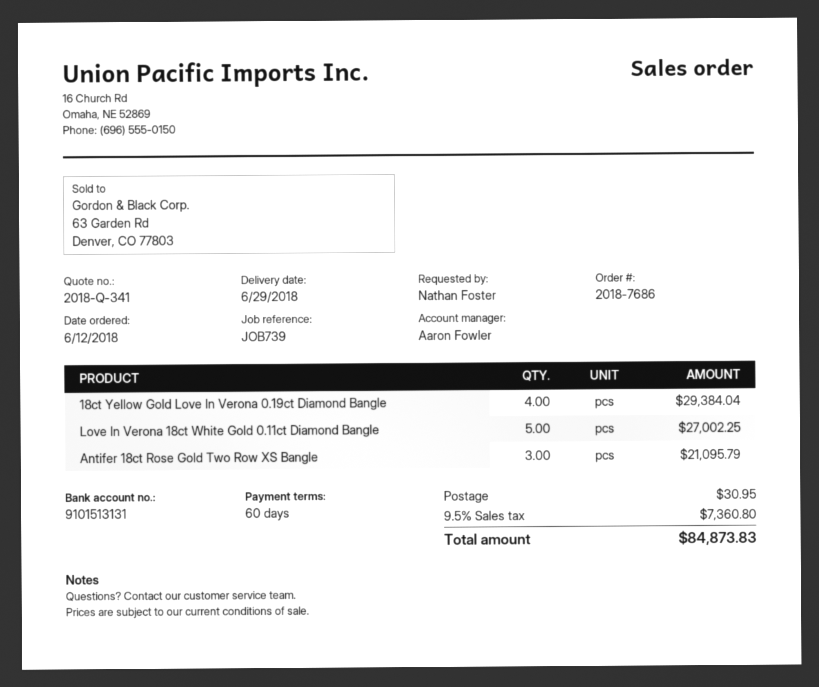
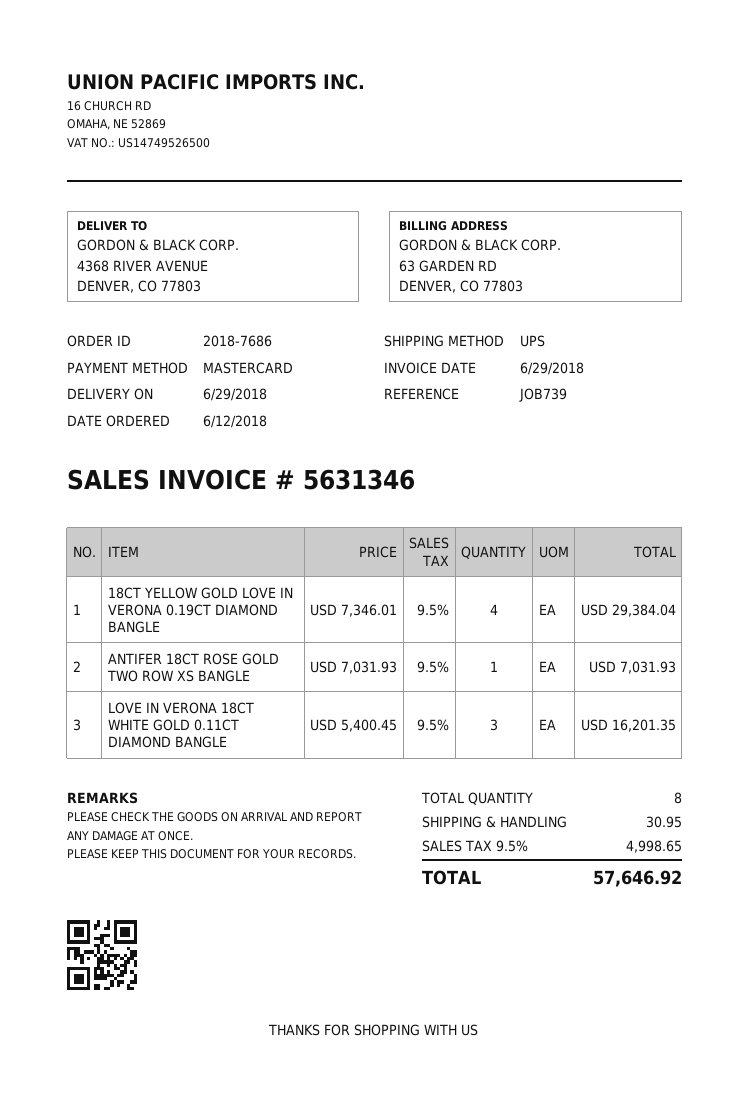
Love In Verona 18ct White Gold 0.11ct Diamond Bangle: 5 for 27002.25 -> 3 for 16201.35
Antifer 18ct Rose Gold Two Row XS Bangle: 3 for 21095.79 -> 1 for 7031.93
tax: 9.5% = 7360.80 -> 9.5% = 4998.65
total: 84873.83 -> 57646.92

